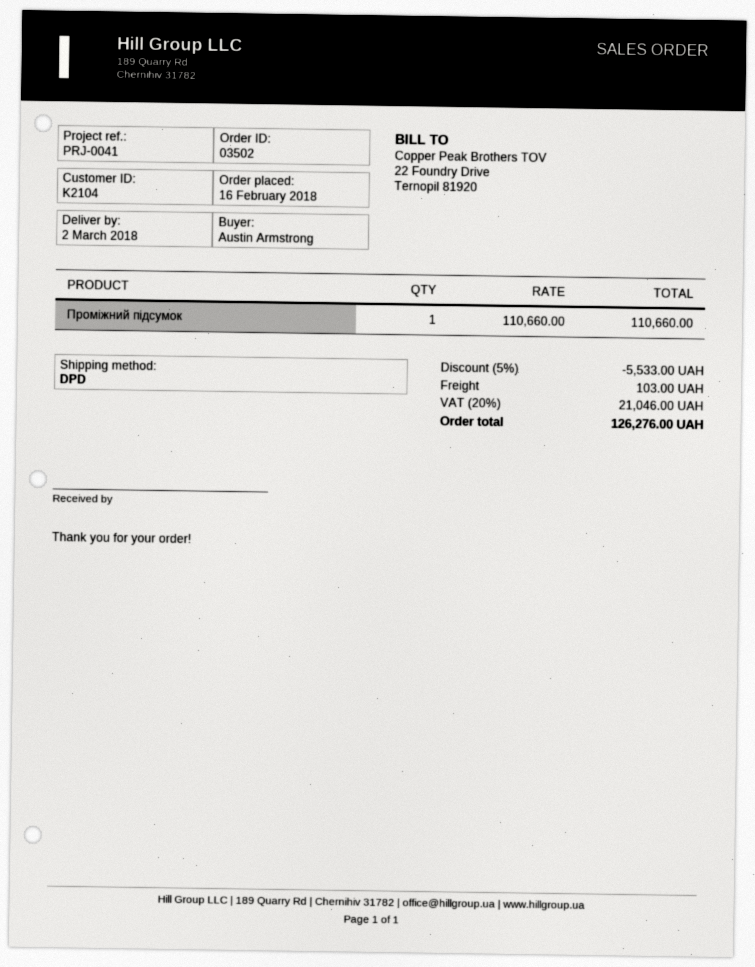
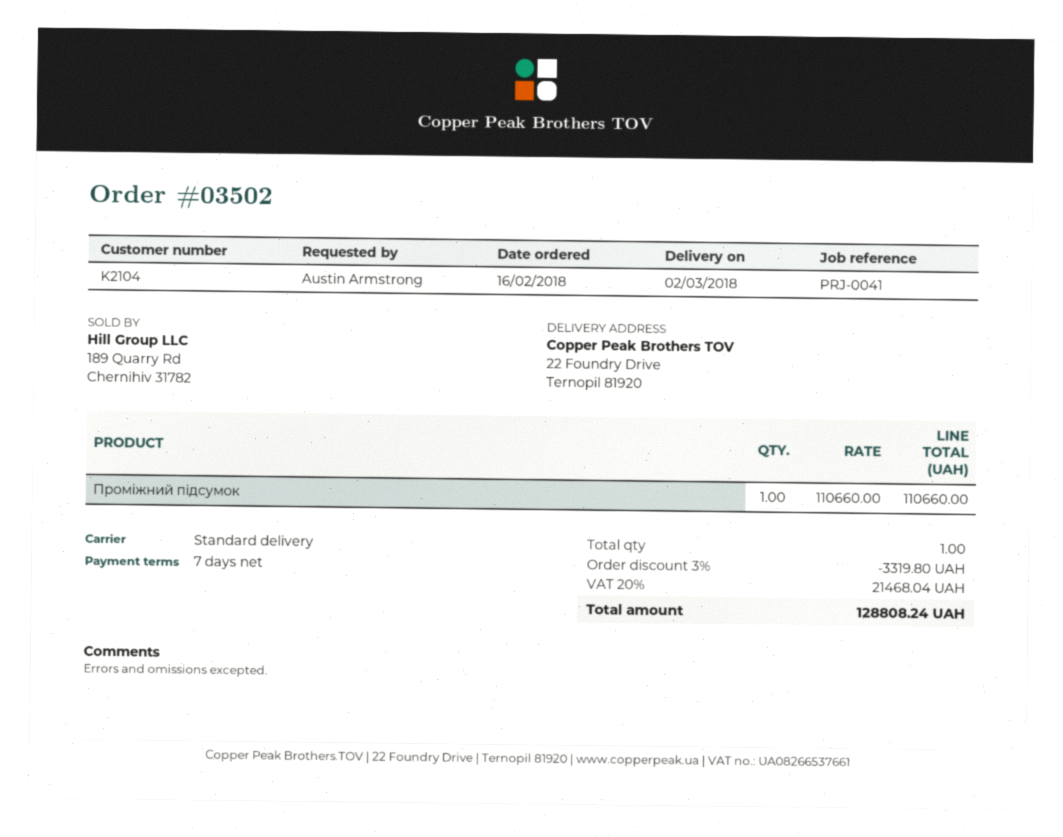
shipping method: DPD -> standard
discount: 5% = 5533.00 -> 3% = 3319.80
shipping: 103.00 -> none
tax: 20% = 21046.00 -> 20% = 21468.04
total: 126276.00 -> 128808.24

